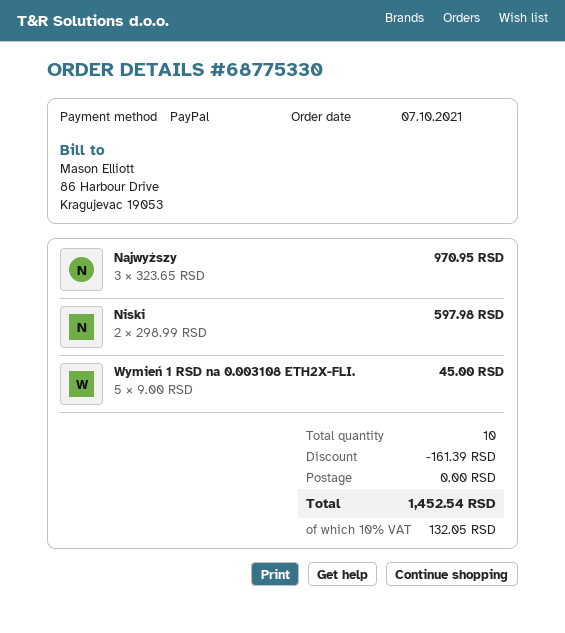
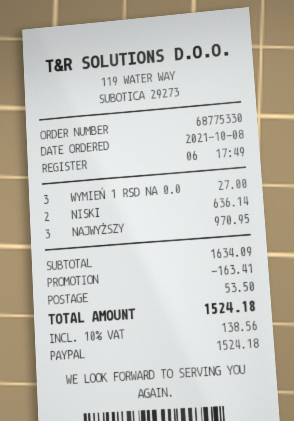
order date: 2021-10-07 -> 2021-10-08
Niski: 2 for 597.98 -> 2 for 636.14
Wymień 1 RSD na 0.003108 ETH2X-FLI.: 5 for 45.00 -> 3 for 27.00
discount: 161.39 -> 163.41
shipping: 0.00 -> 53.50
tax: 10% = 132.05 -> 10% = 138.56
total: 1452.54 -> 1524.18

